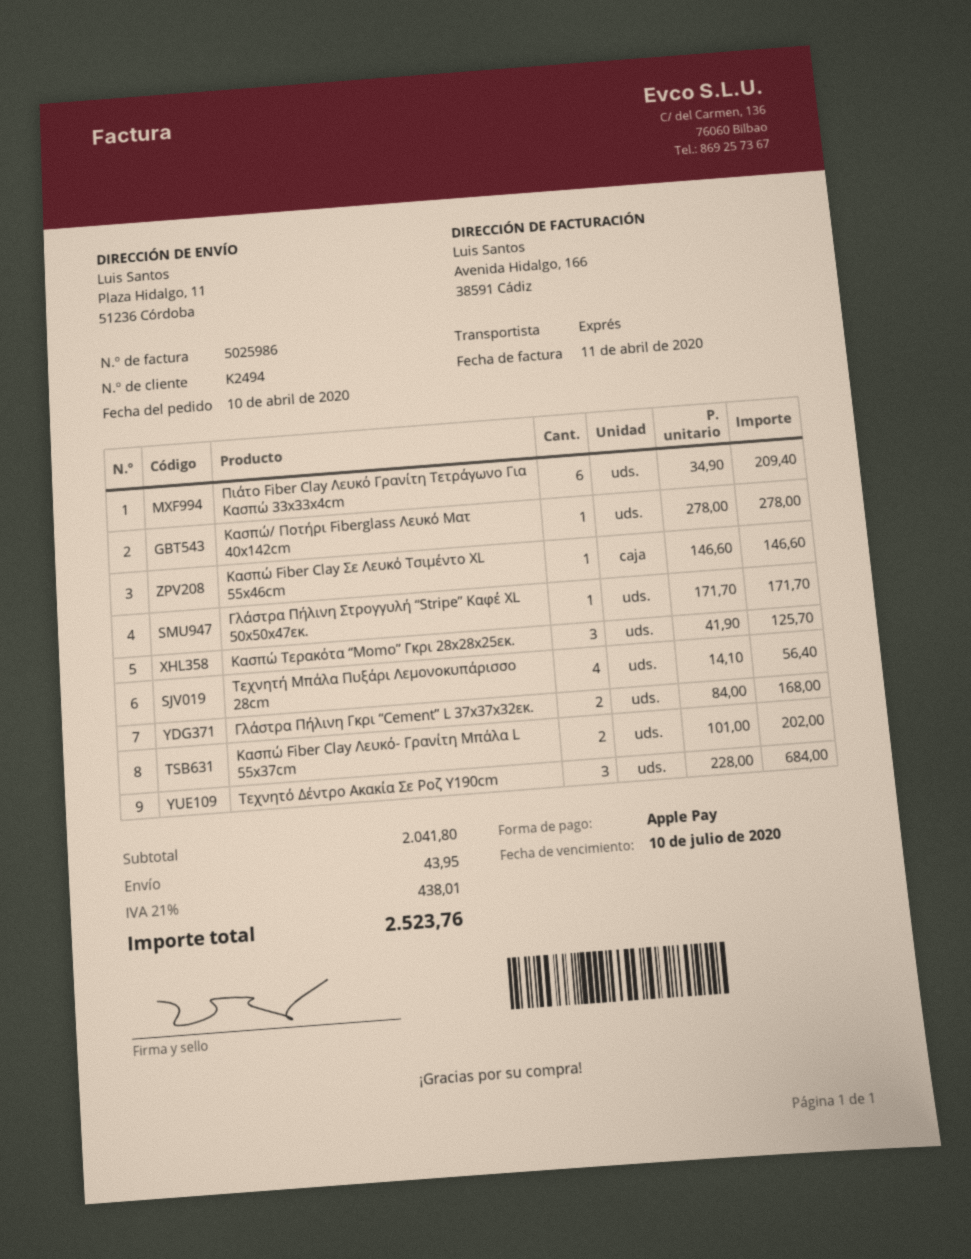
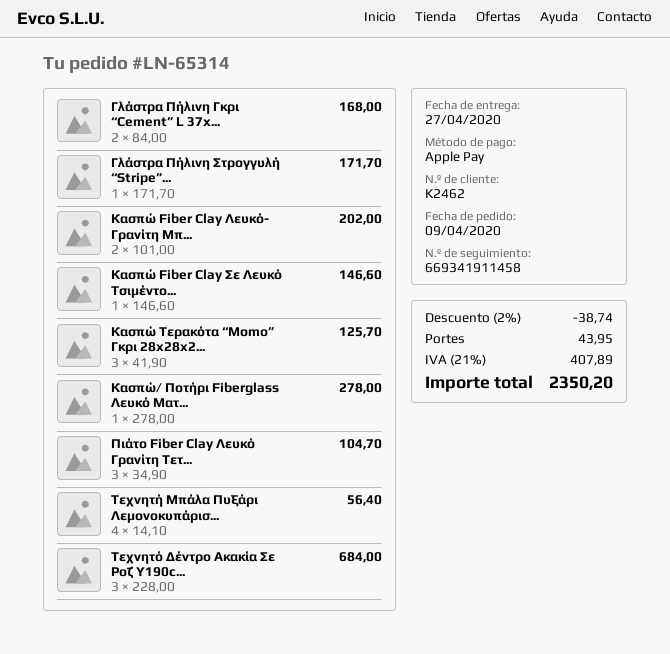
order date: 2020-04-10 -> 2020-04-09
customer number: K2494 -> K2462
Πιάτο Fiber Clay Λευκό Γρανίτη Τετράγωνο Για Κασπώ 33x33x4cm: 6 x 34.90 = 209.40 -> 3 x 34.90 = 104.70
discount: none -> 2% = 38.74
tax: 21% = 438.01 -> 21% = 407.89
total: 2523.76 -> 2350.20

